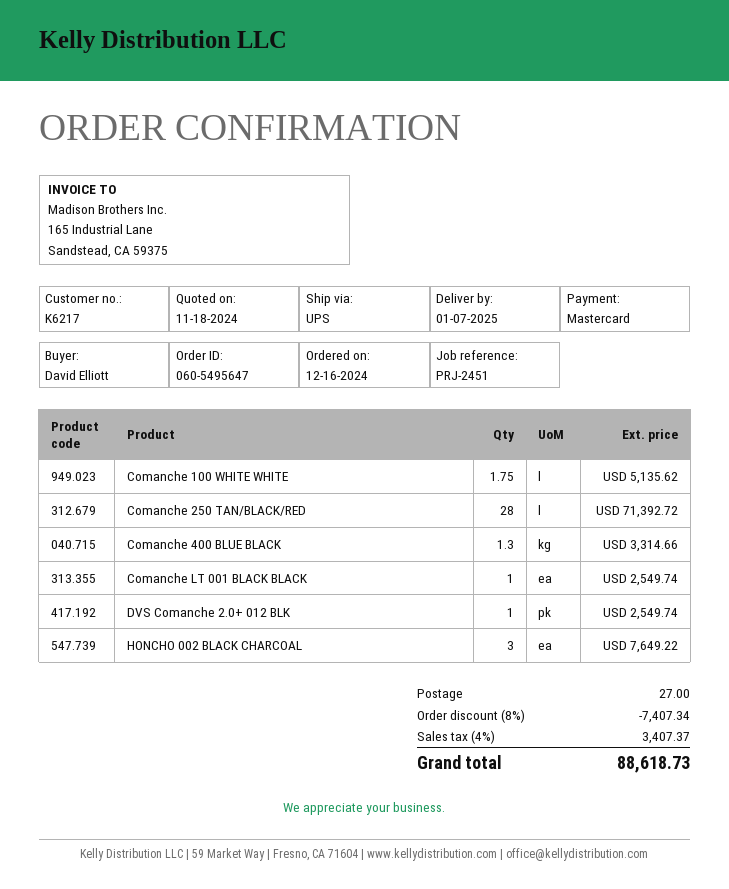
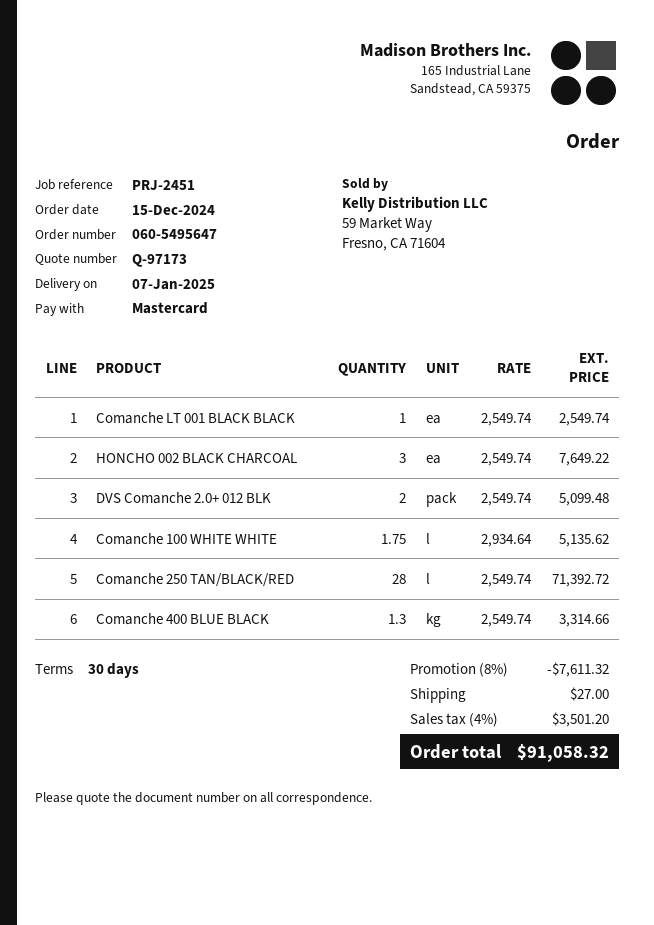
order date: 2024-12-16 -> 2024-12-15
DVS Comanche 2.0+ 012 BLK: 1 for 2549.74 -> 2 for 5099.48
discount: 8% = 7407.34 -> 8% = 7611.32
tax: 4% = 3407.37 -> 4% = 3501.20
total: 88618.73 -> 91058.32

